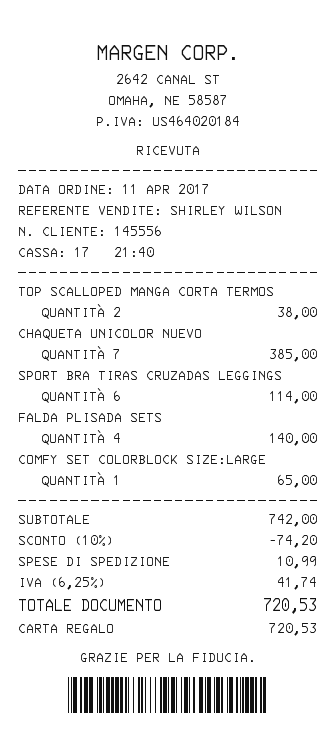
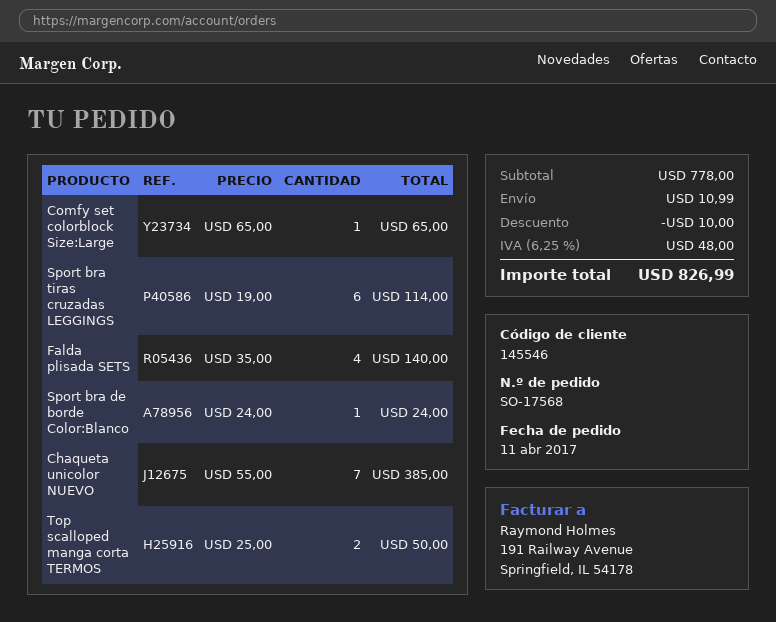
customer number: 145556 -> 145546
TOP SCALLOPED MANGA CORTA TERMOS: 2 for 38.00 -> 2 for 50.00
Sport bra de borde Color:Blanco: none -> 1 for 24.00
subtotal: 742.00 -> 778.00
discount: 74.20 -> 10.00
tax: 6.25% = 41.74 -> 6.25% = 48.00
total: 720.53 -> 826.99

